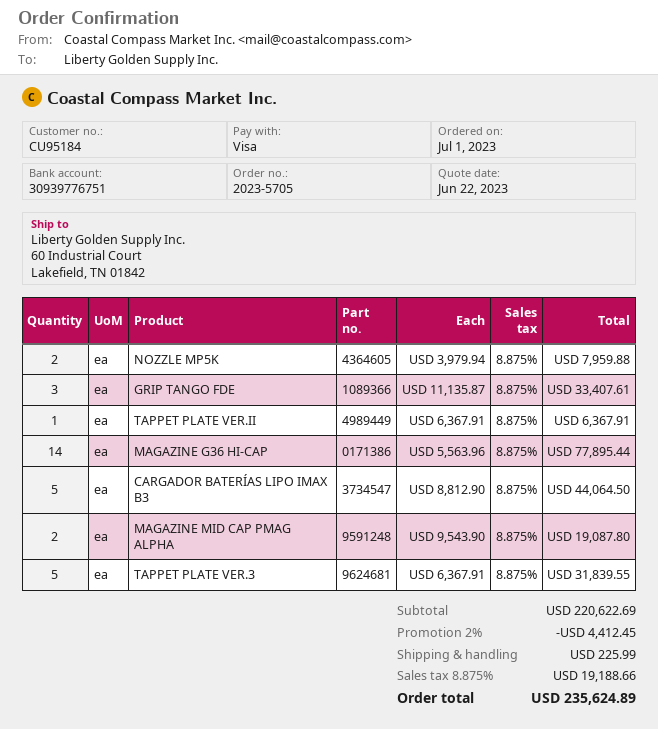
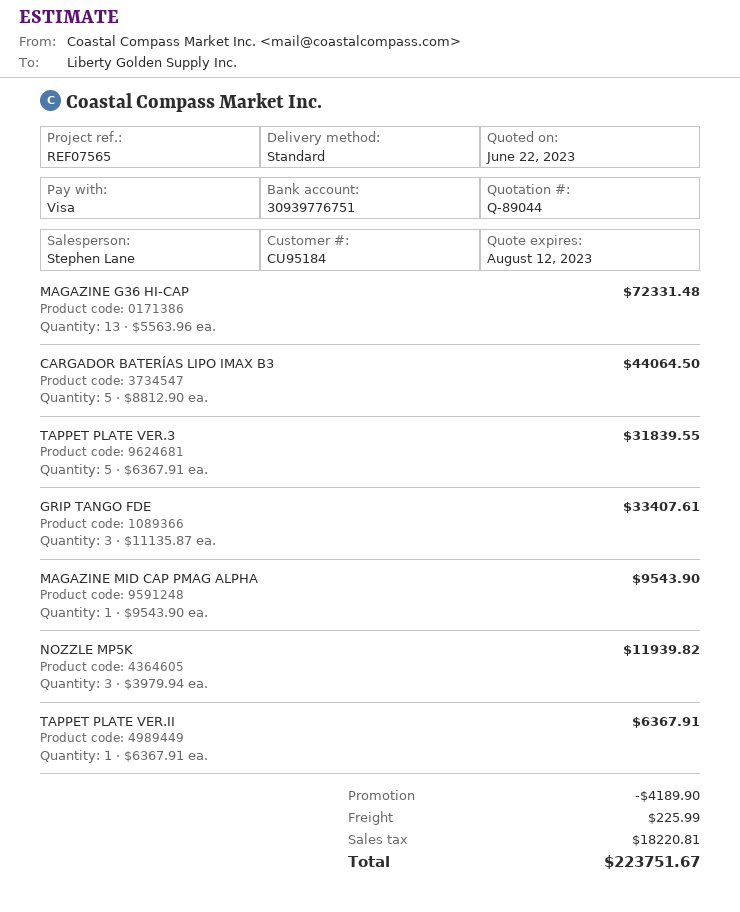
NOZZLE MP5K: 2 x 3979.94 = 7959.88 -> 3 x 3979.94 = 11939.82
MAGAZINE G36 HI-CAP: 14 x 5563.96 = 77895.44 -> 13 x 5563.96 = 72331.48
MAGAZINE MID CAP PMAG ALPHA: 2 x 9543.90 = 19087.80 -> 1 x 9543.90 = 9543.90
discount: 4412.45 -> 4189.90
tax: 19188.66 -> 18220.81
total: 235624.89 -> 223751.67

